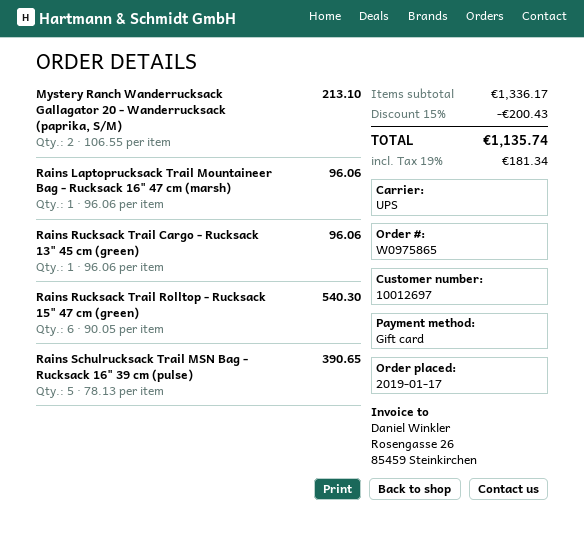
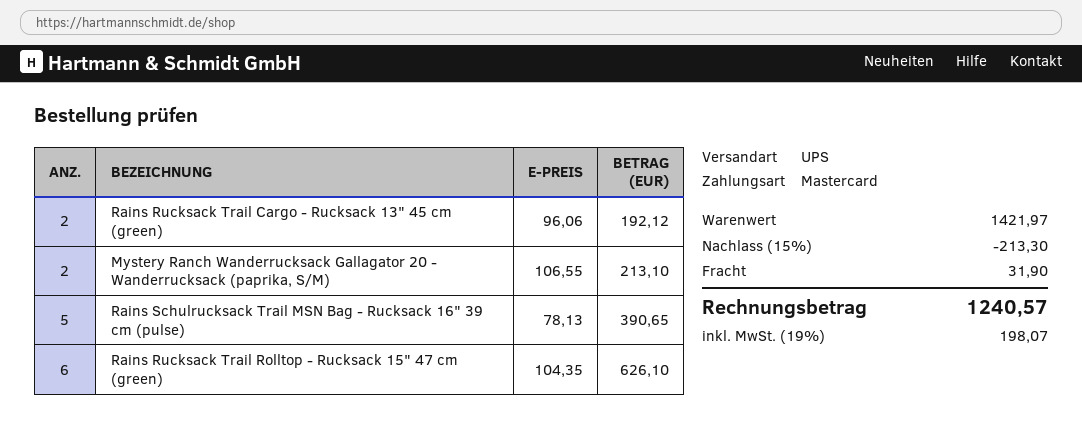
payment method: gift card -> Mastercard
Rains Laptoprucksack Trail Mountaineer Bag - Rucksack 16" 47 cm (marsh): 1 x 96.06 = 96.06 -> none
Rains Rucksack Trail Cargo - Rucksack 13" 45 cm (green): 1 x 96.06 = 96.06 -> 2 x 96.06 = 192.12
Rains Rucksack Trail Rolltop - Rucksack 15" 47 cm (green): 6 x 90.05 = 540.30 -> 6 x 104.35 = 626.10
subtotal: 1336.17 -> 1421.97
discount: 15% = 200.43 -> 15% = 213.30
shipping: none -> 31.90
tax: 19% = 181.34 -> 19% = 198.07
total: 1135.74 -> 1240.57

